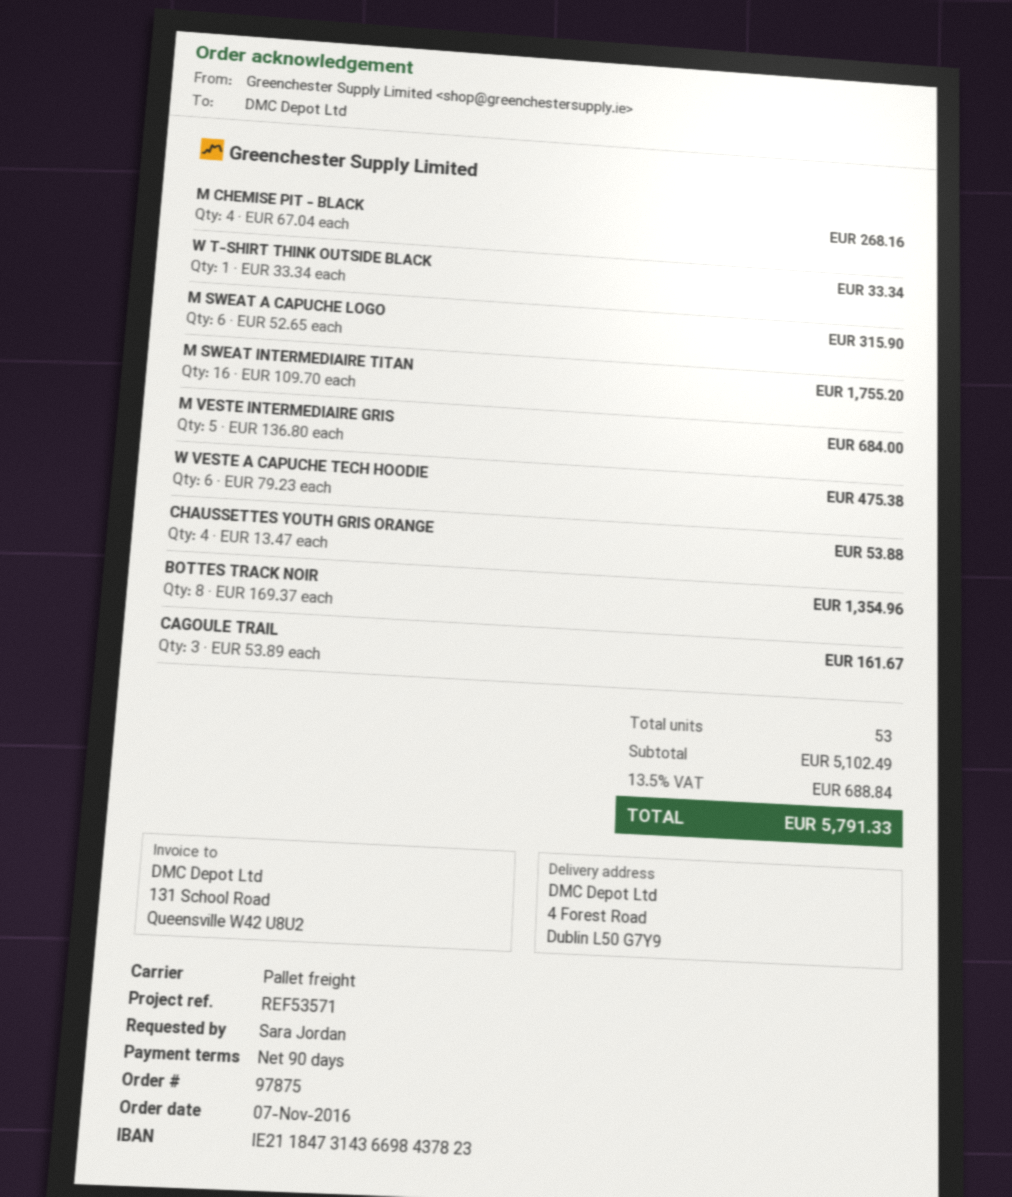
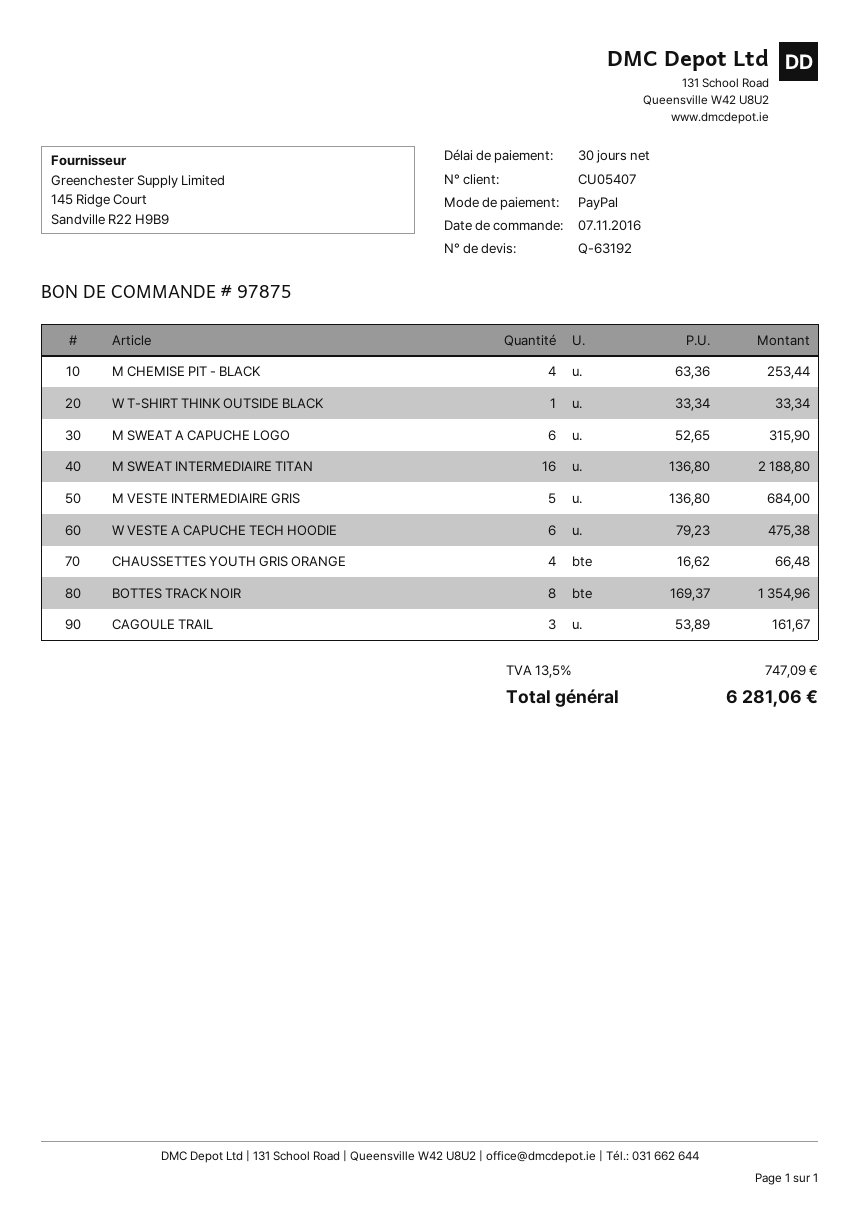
payment terms: 90 days -> 30 days
M CHEMISE PIT - BLACK: 4 x 67.04 = 268.16 -> 4 x 63.36 = 253.44
M SWEAT INTERMEDIAIRE TITAN: 16 x 109.70 = 1755.20 -> 16 x 136.80 = 2188.80
CHAUSSETTES YOUTH GRIS ORANGE: 4 x 13.47 = 53.88 -> 4 x 16.62 = 66.48
tax: 13.5% = 688.84 -> 13.5% = 747.09
total: 5791.33 -> 6281.06

